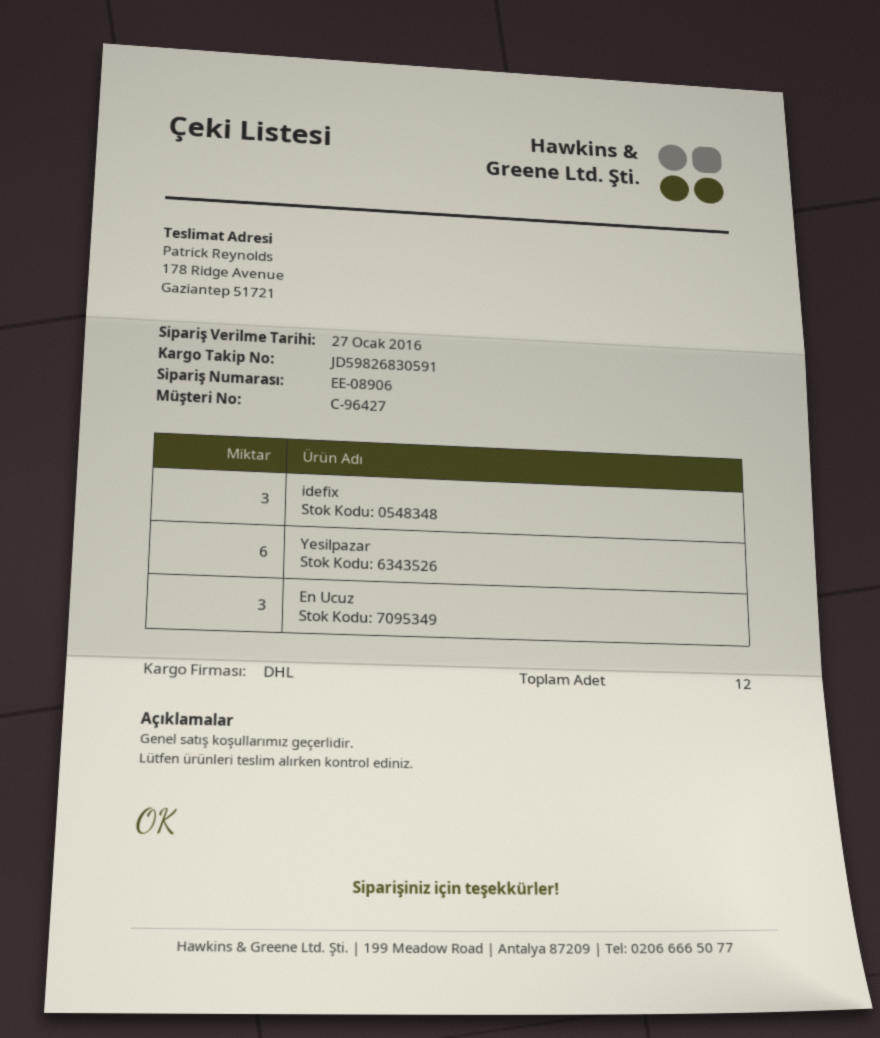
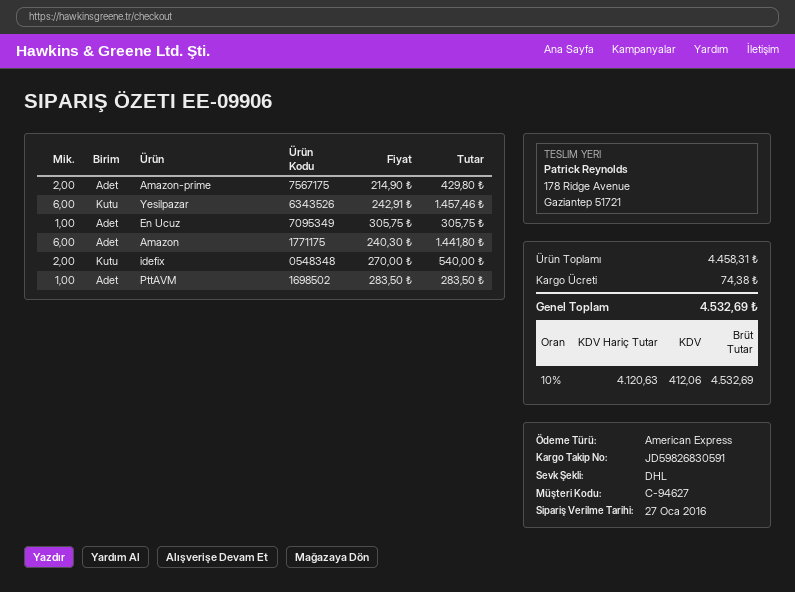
order number: EE-08906 -> EE-09906
customer number: C-96427 -> C-94627
idefix: 3 -> 2
En Ucuz: 3 -> 1
Amazon-prime: none -> 2
Amazon: none -> 6
PttAVM: none -> 1

